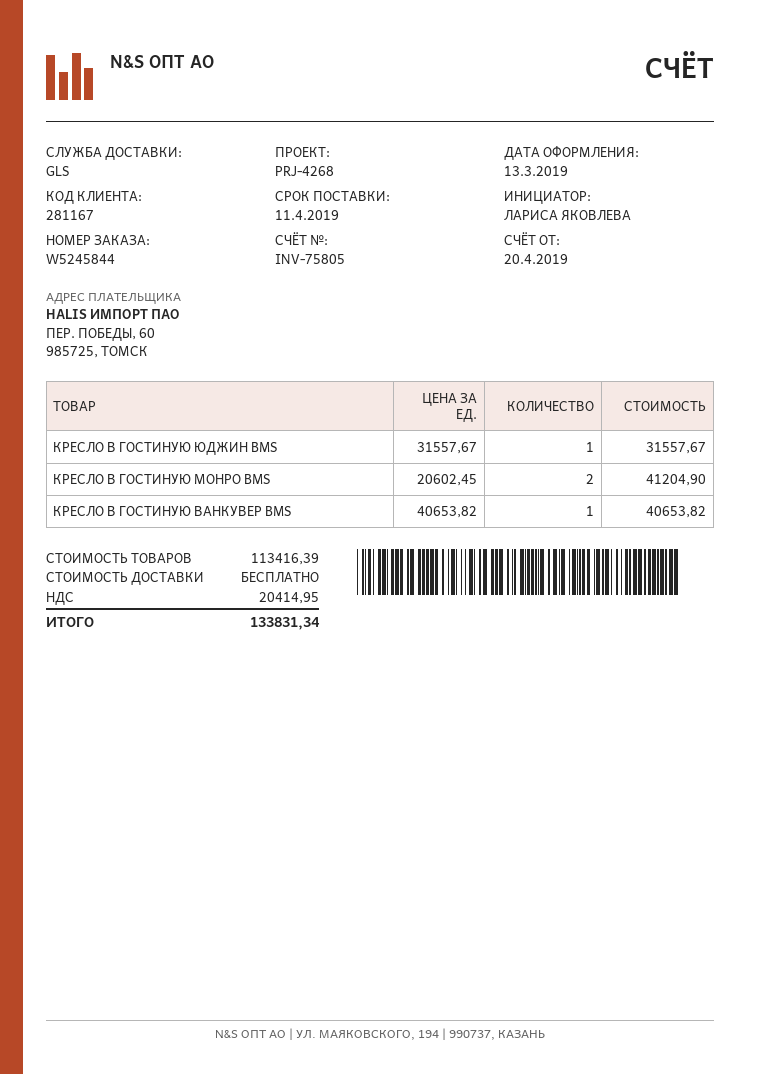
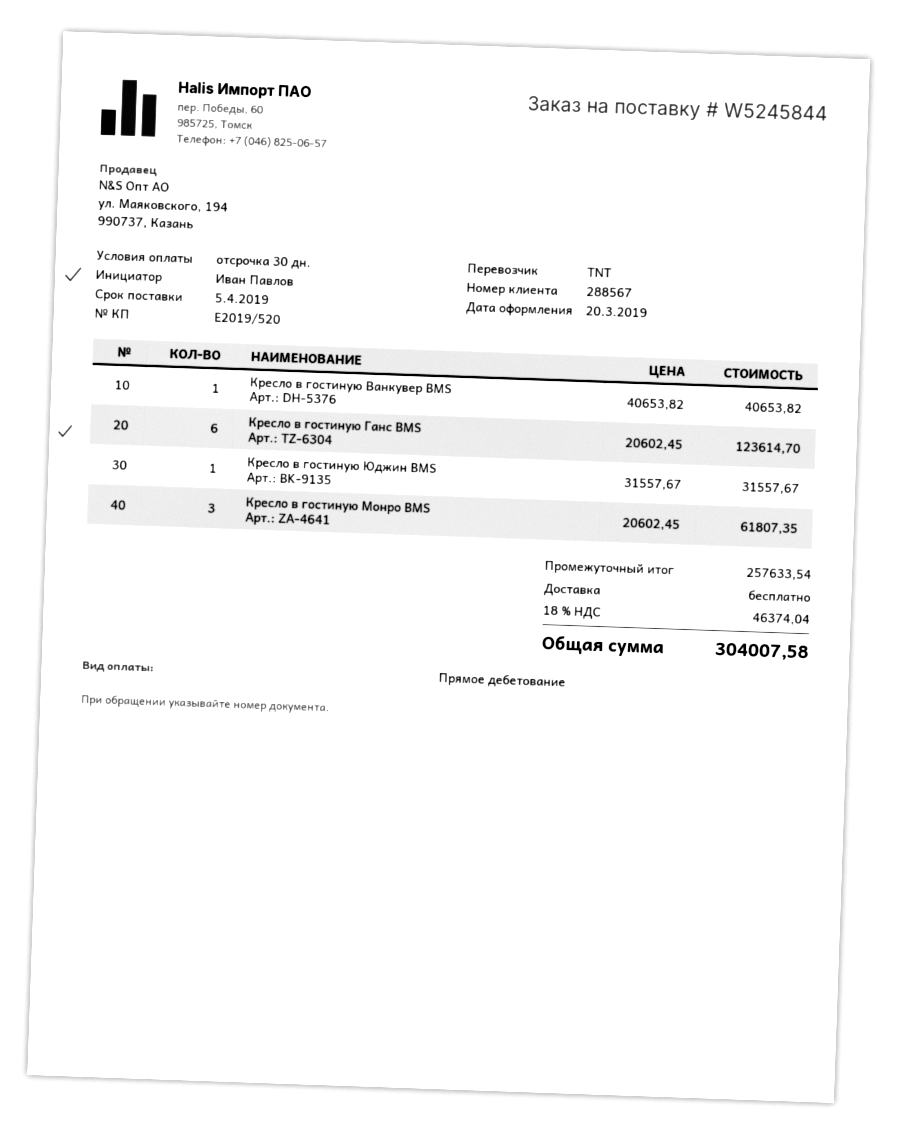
order date: 2019-03-13 -> 2019-03-20
delivery date: 2019-04-11 -> 2019-04-05
customer number: 281167 -> 288567
ordered by: ЛАРИСА ЯКОВЛЕВА -> Иван Павлов
shipping method: GLS -> TNT
КРЕСЛО В ГОСТИНУЮ МОНРО BMS: 2 x 20602.45 = 41204.90 -> 3 x 20602.45 = 61807.35
Кресло в гостиную Ганс BMS: none -> 6 x 20602.45 = 123614.70
subtotal: 113416.39 -> 257633.54
tax: 20414.95 -> 46374.04
total: 133831.34 -> 304007.58

